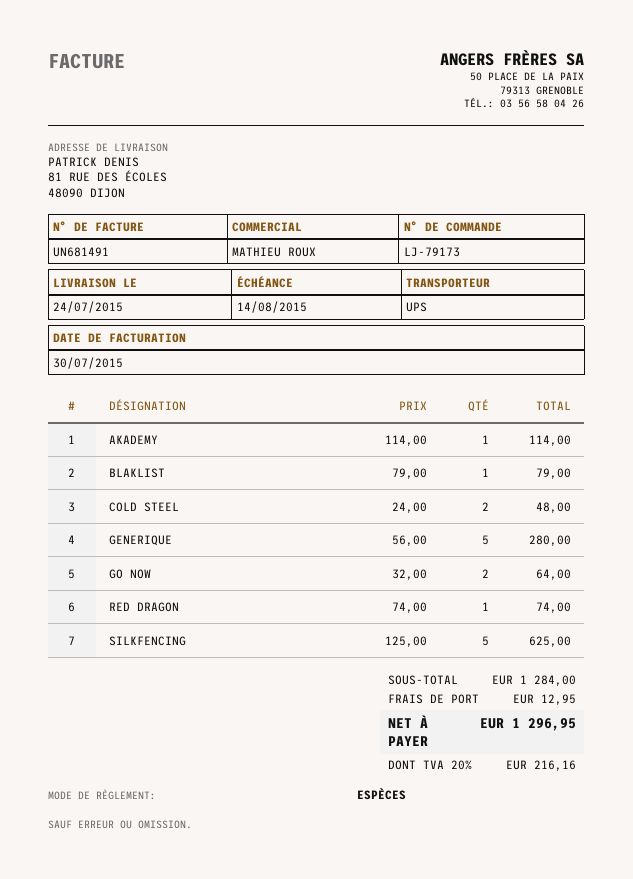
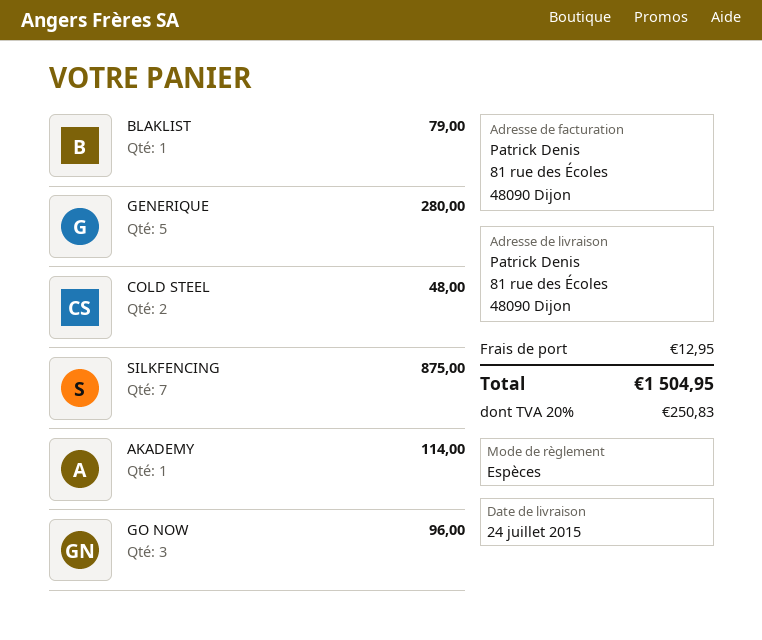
GO NOW: 2 for 64.00 -> 3 for 96.00
RED DRAGON: 1 for 74.00 -> none
SILKFENCING: 5 for 625.00 -> 7 for 875.00
tax: 20% = 216.16 -> 20% = 250.83
total: 1296.95 -> 1504.95

